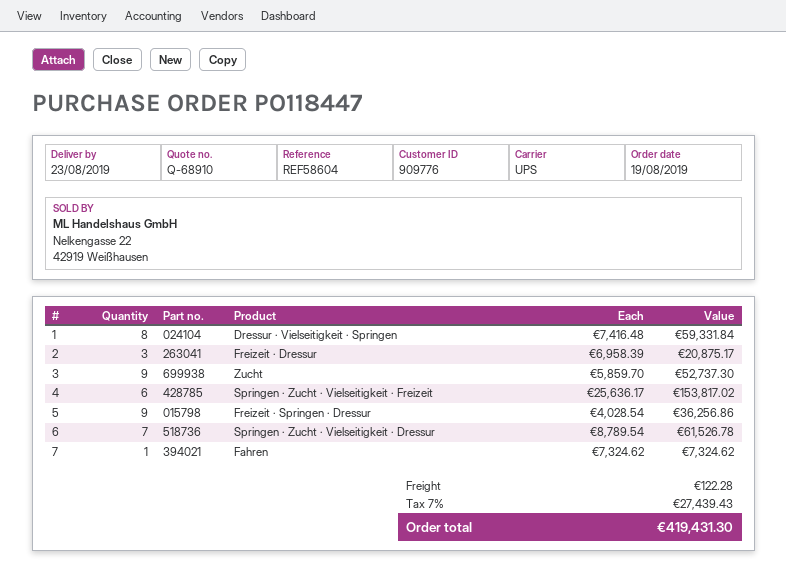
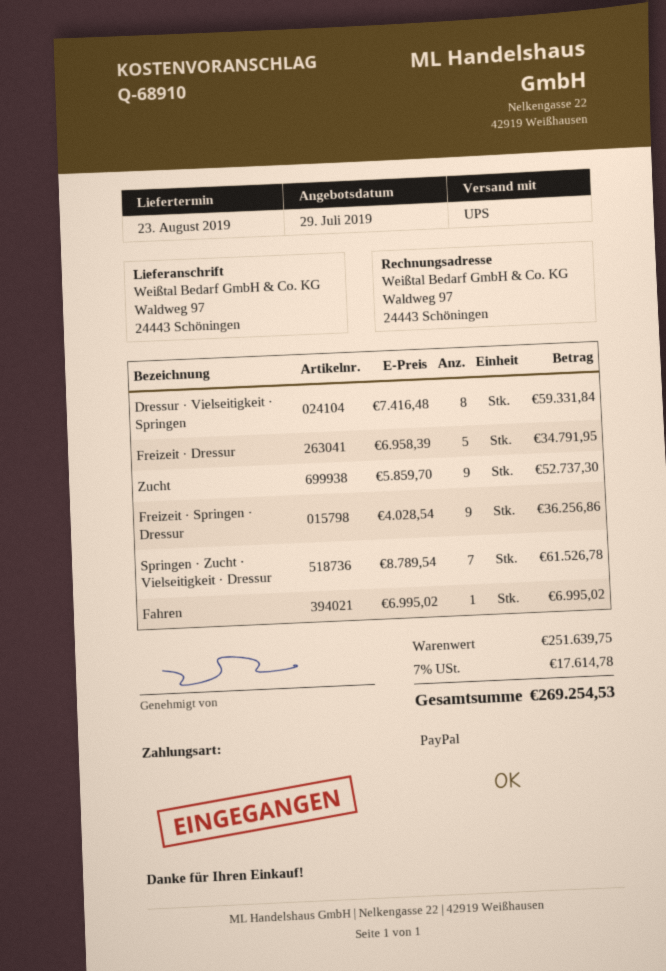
Freizeit · Dressur: 3 x 6958.39 = 20875.17 -> 5 x 6958.39 = 34791.95
Springen · Zucht · Vielseitigkeit · Freizeit: 6 x 25636.17 = 153817.02 -> none
Fahren: 1 x 7324.62 = 7324.62 -> 1 x 6995.02 = 6995.02
shipping: 122.28 -> none
tax: 7% = 27439.43 -> 7% = 17614.78
total: 419431.30 -> 269254.53

